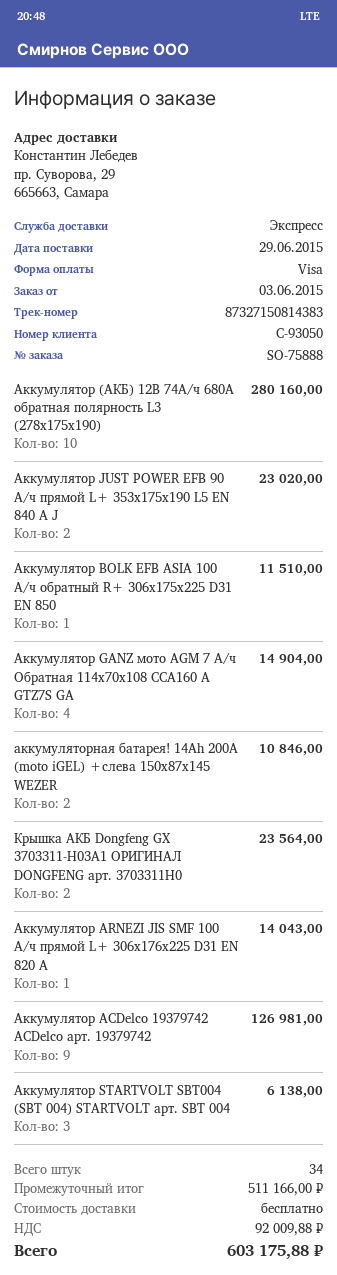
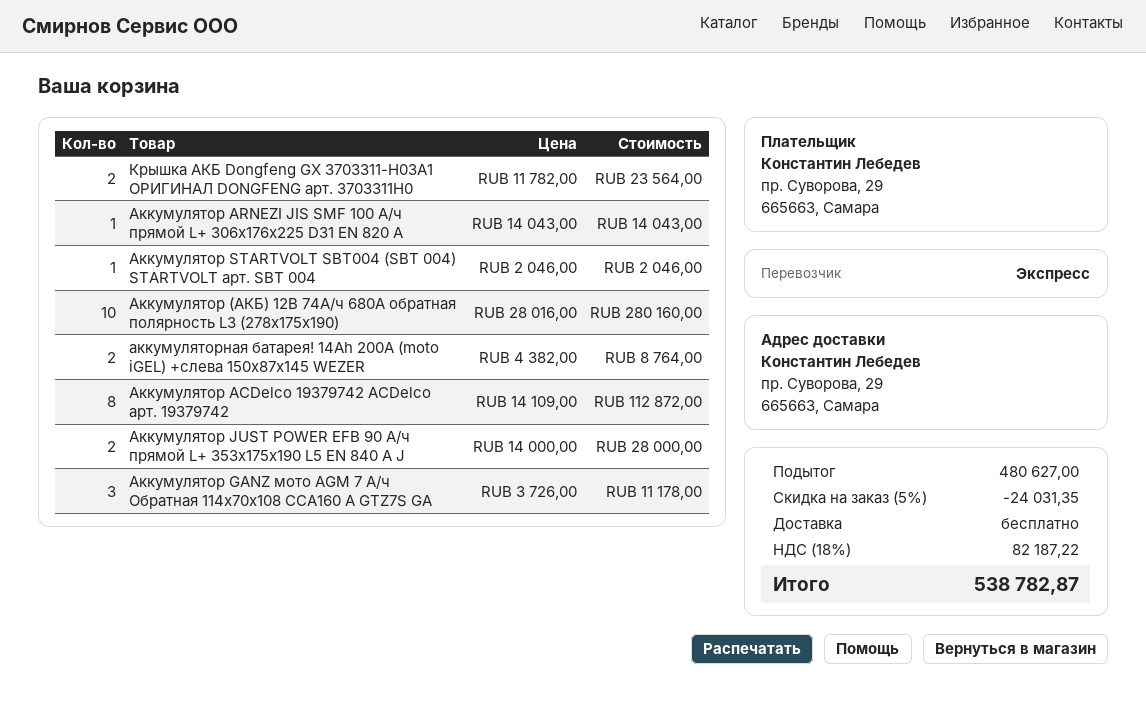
Аккумулятор JUST POWER EFB 90 А/ч прямой L+ 353x175x190 L5 EN 840 А J: 2 for 23020.00 -> 2 for 28000.00
Аккумулятор BOLK EFB ASIA 100 А/ч обратный R+ 306x175x225 D31 EN 850: 1 for 11510.00 -> none
Аккумулятор GANZ мото AGM 7 А/ч Обратная 114x70x108 CCA160 А GTZ7S GA: 4 for 14904.00 -> 3 for 11178.00
аккумуляторная батарея! 14Ah 200A (moto iGEL) +слева 150x87x145 WEZER: 2 for 10846.00 -> 2 for 8764.00
Аккумулятор ACDelco 19379742 ACDelco арт. 19379742: 9 for 126981.00 -> 8 for 112872.00
Аккумулятор STARTVOLT SBT004 (SBT 004) STARTVOLT арт. SBT 004: 3 for 6138.00 -> 1 for 2046.00
subtotal: 511166.00 -> 480627.00
discount: none -> 5% = 24031.35
tax: 92009.88 -> 82187.22
total: 603175.88 -> 538782.87

